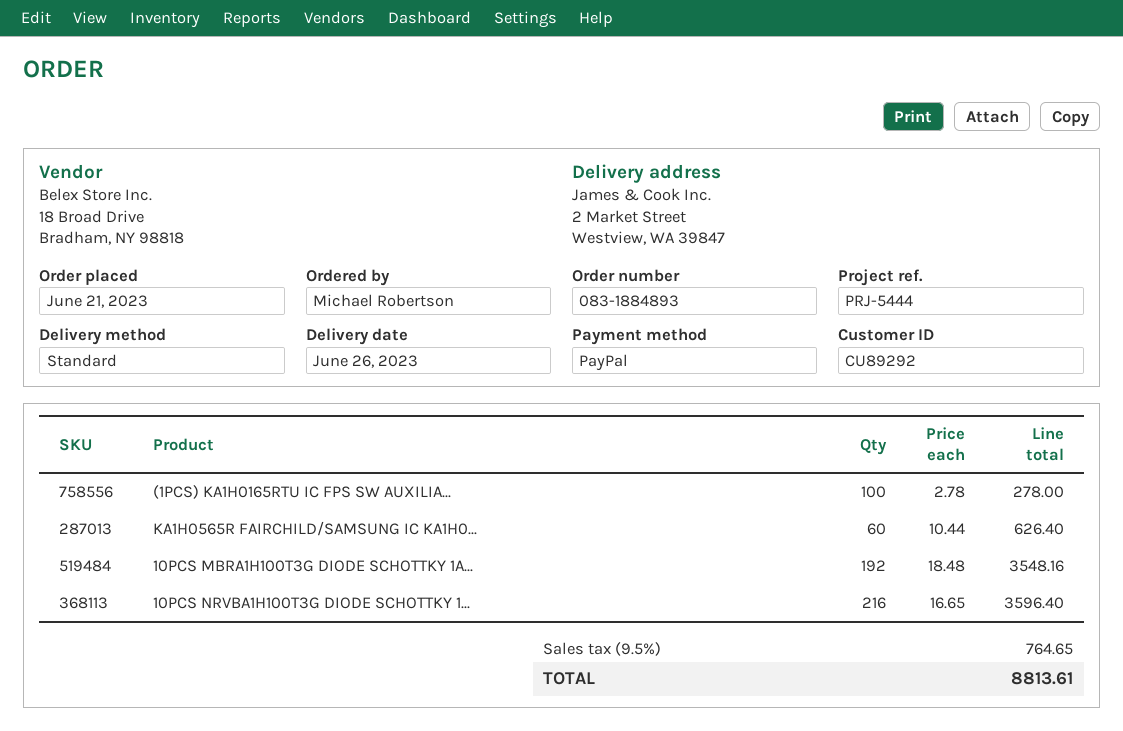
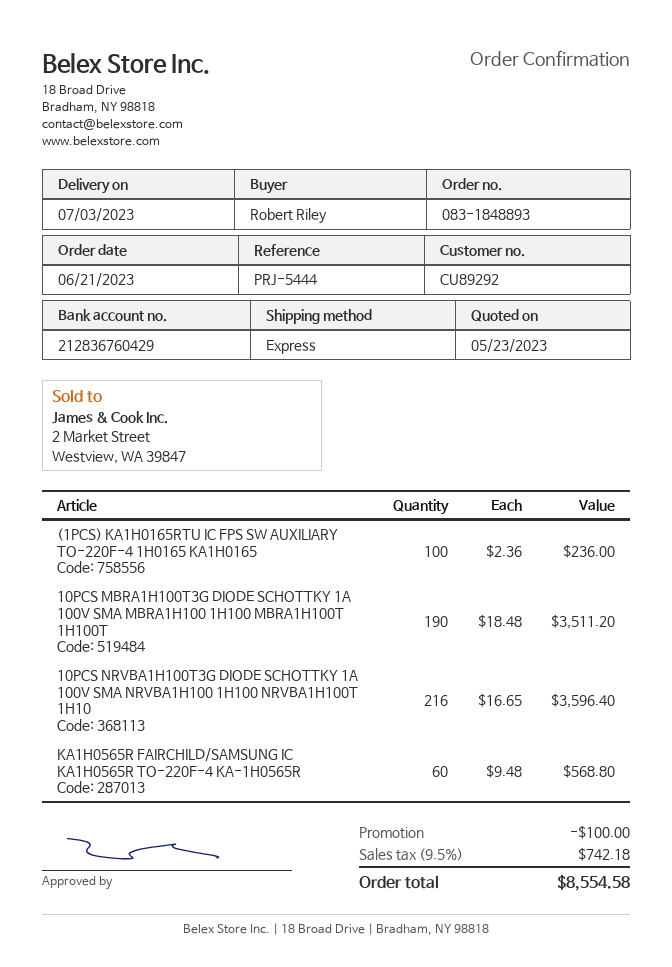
order number: 083-1884893 -> 083-1848893
delivery date: 2023-06-26 -> 2023-07-03
ordered by: Michael Robertson -> Robert Riley
shipping method: standard -> express
(1PCS) KA1H0165RTU IC FPS SW AUXILIA...: 100 x 2.78 = 278.00 -> 100 x 2.36 = 236.00
KA1H0565R FAIRCHILD/SAMSUNG IC KA1H0...: 60 x 10.44 = 626.40 -> 60 x 9.48 = 568.80
10PCS MBRA1H100T3G DIODE SCHOTTKY 1A...: 192 x 18.48 = 3548.16 -> 190 x 18.48 = 3511.20
discount: none -> 100.00
tax: 9.5% = 764.65 -> 9.5% = 742.18
total: 8813.61 -> 8554.58

